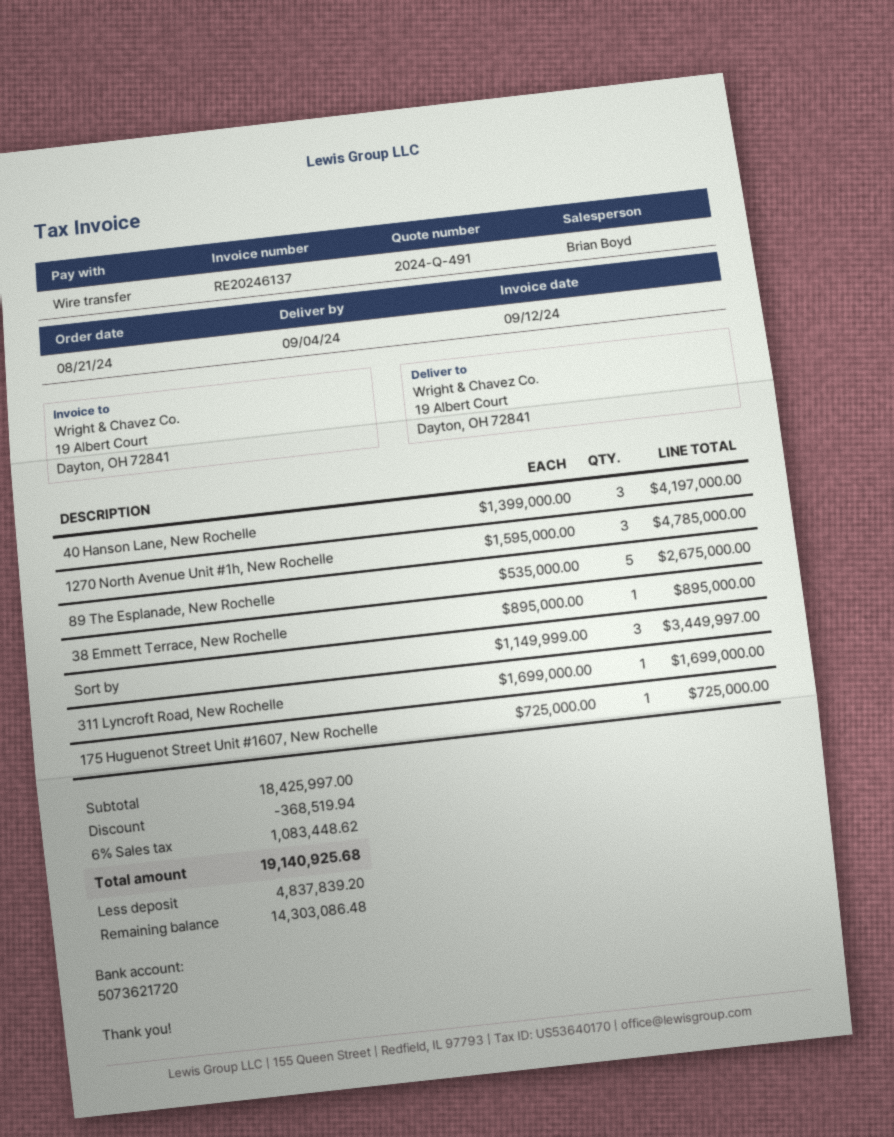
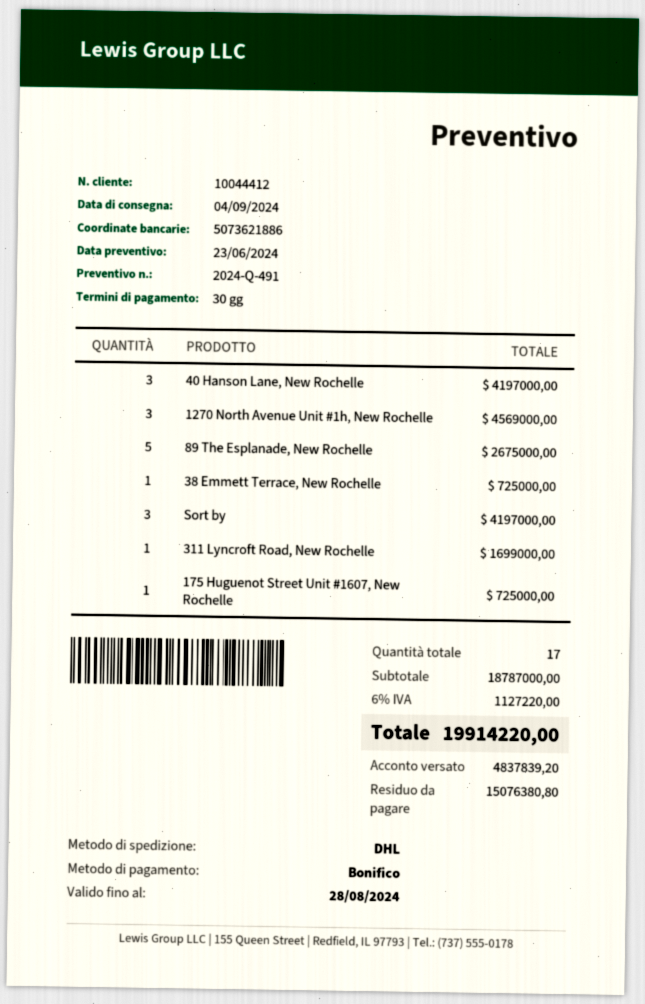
bank account: 5073621720 -> 5073621886
1270 North Avenue Unit #1h, New Rochelle: 3 for 4785000.00 -> 3 for 4569000.00
38 Emmett Terrace, New Rochelle: 1 for 895000.00 -> 1 for 725000.00
Sort by: 3 for 3449997.00 -> 3 for 4197000.00
subtotal: 18425997.00 -> 18787000.00
discount: 368519.94 -> none
tax: 6% = 1083448.62 -> 6% = 1127220.00
total: 19140925.68 -> 19914220.00
balance: 14303086.48 -> 15076380.80

